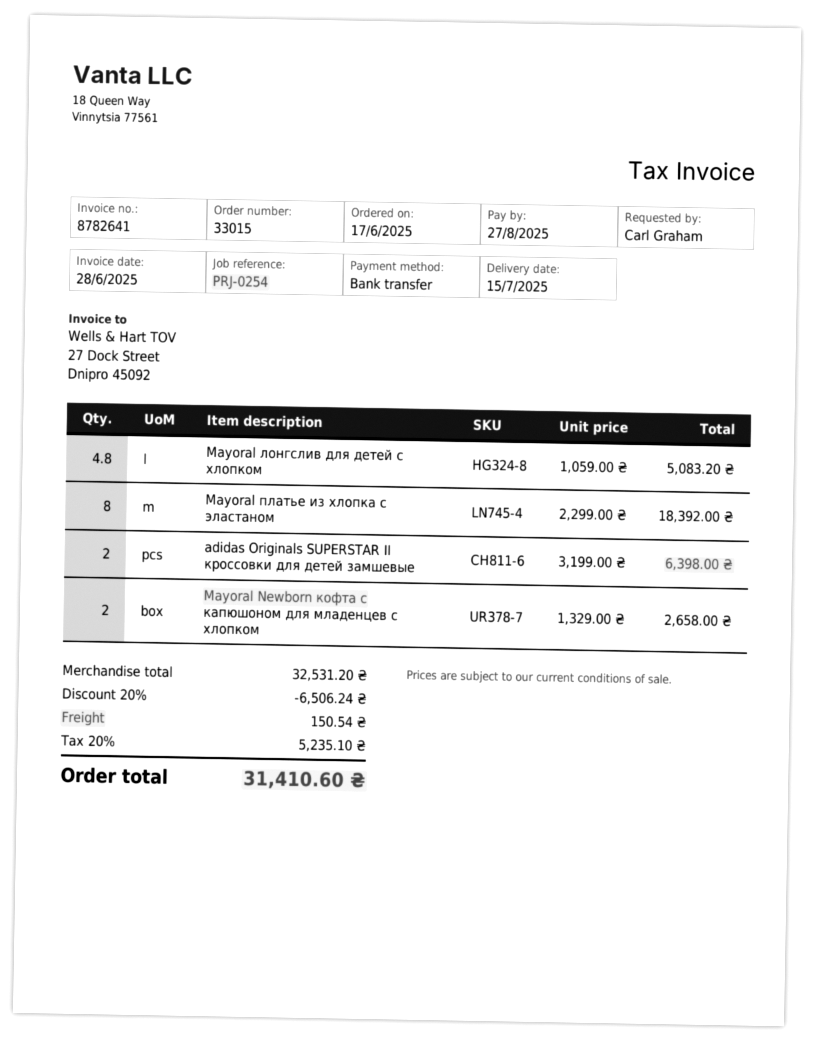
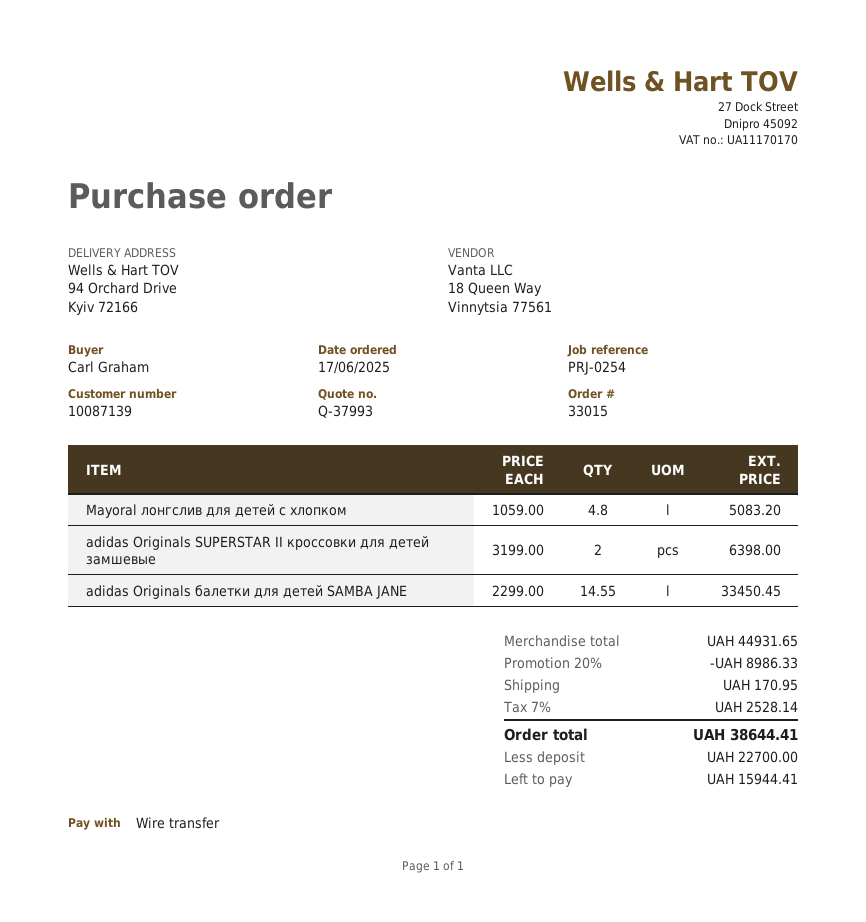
Mayoral платье из хлопка с эластаном: 8 x 2299.00 = 18392.00 -> none
Mayoral Newborn кофта с капюшоном для младенцев с хлопком: 2 x 1329.00 = 2658.00 -> none
adidas Originals балетки для детей SAMBA JANE: none -> 14.55 x 2299.00 = 33450.45
subtotal: 32531.20 -> 44931.65
discount: 20% = 6506.24 -> 20% = 8986.33
shipping: 150.54 -> 170.95
tax: 20% = 5235.10 -> 7% = 2528.14
total: 31410.60 -> 38644.41

